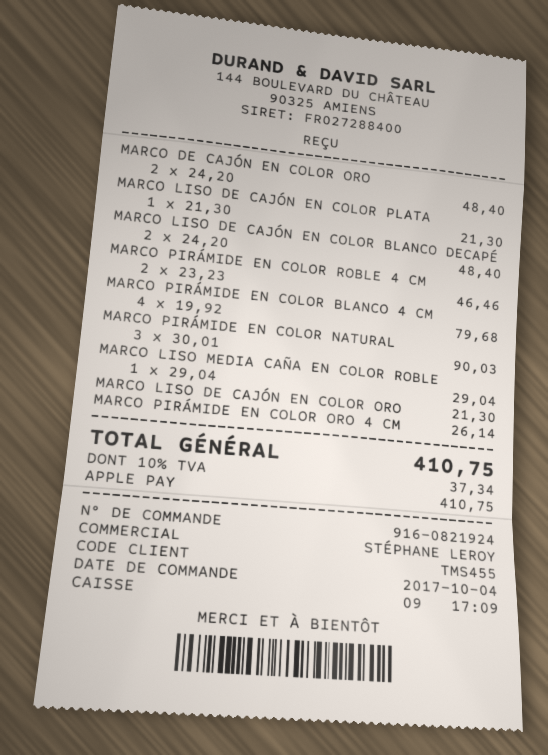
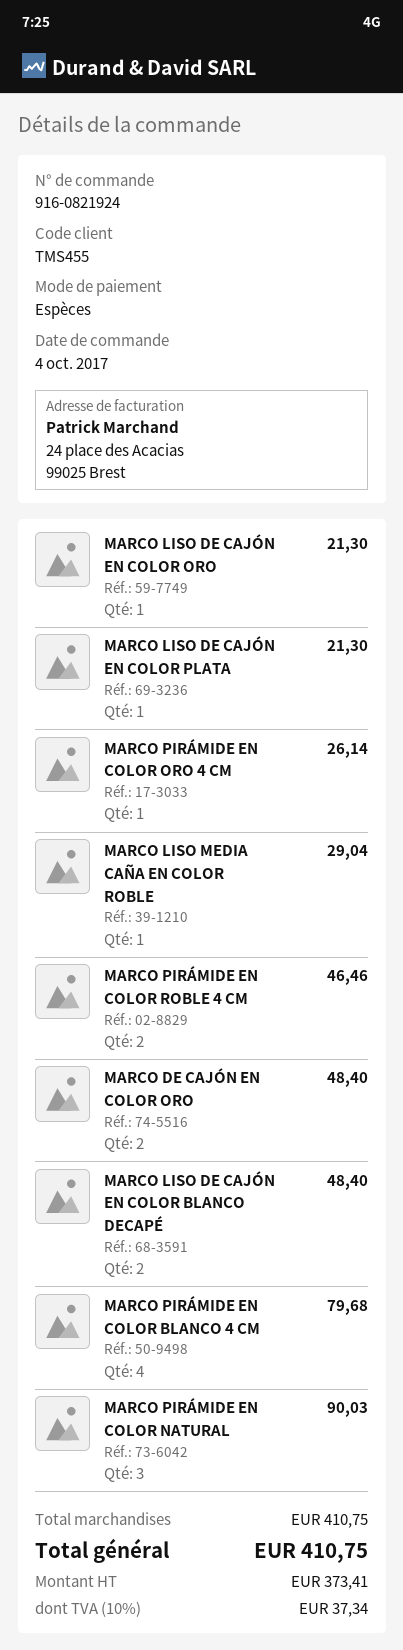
payment method: Apple Pay -> cash

